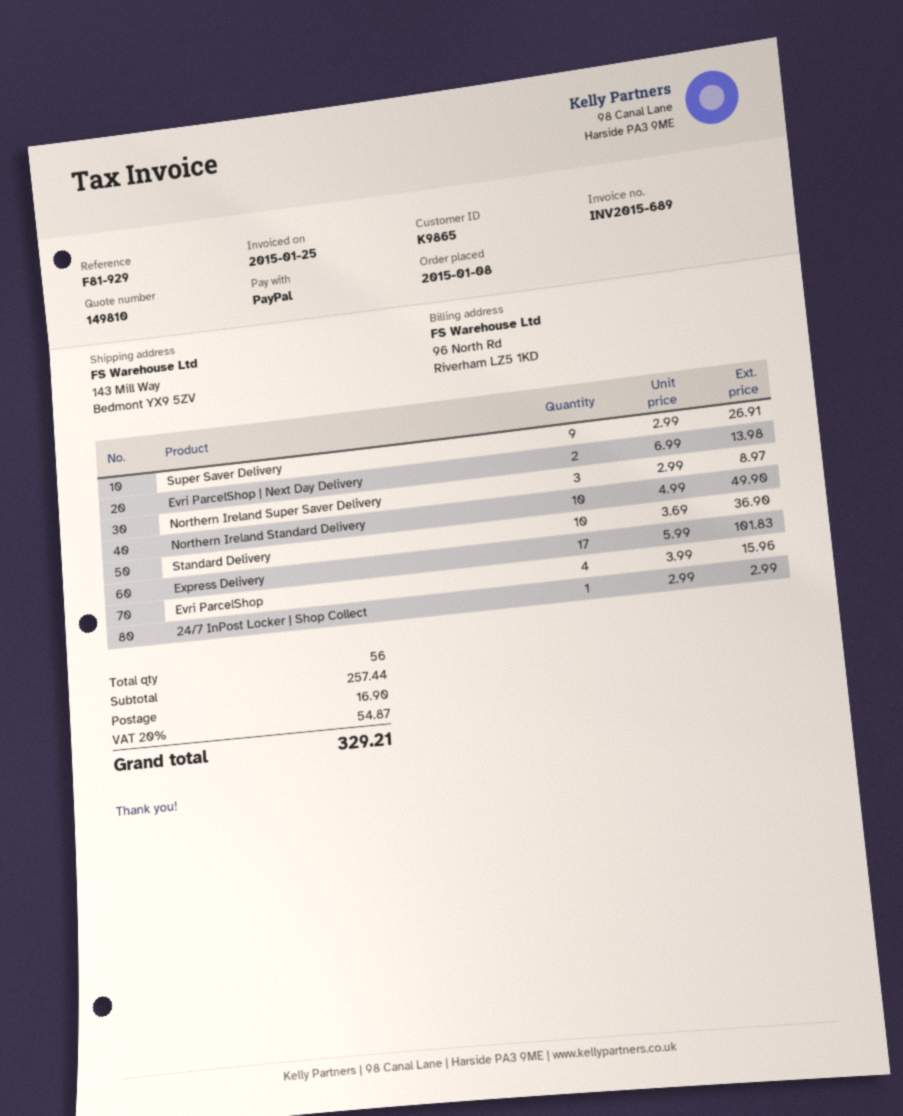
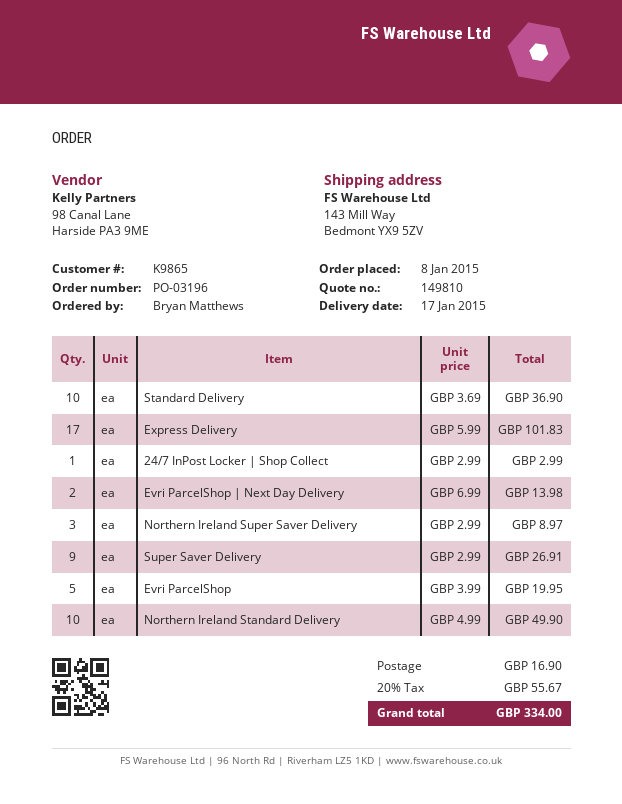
Evri ParcelShop: 4 x 3.99 = 15.96 -> 5 x 3.99 = 19.95
tax: 20% = 54.87 -> 20% = 55.67
total: 329.21 -> 334.00

